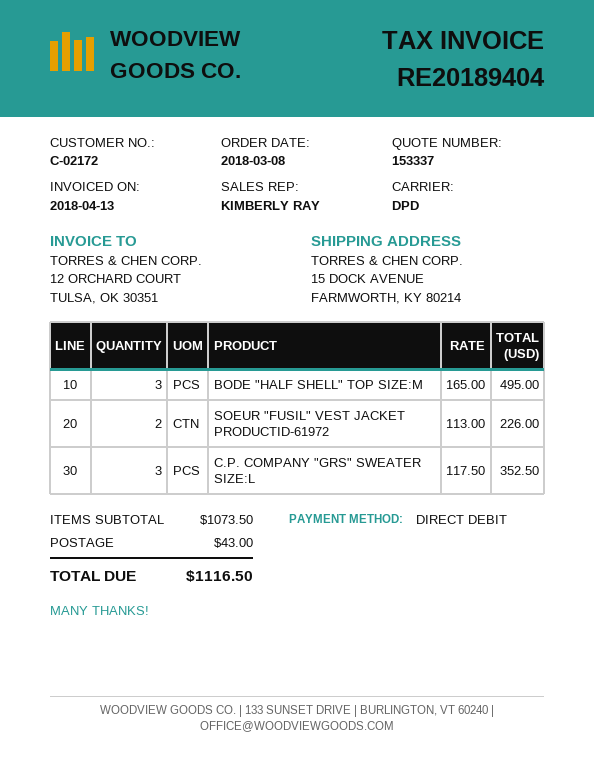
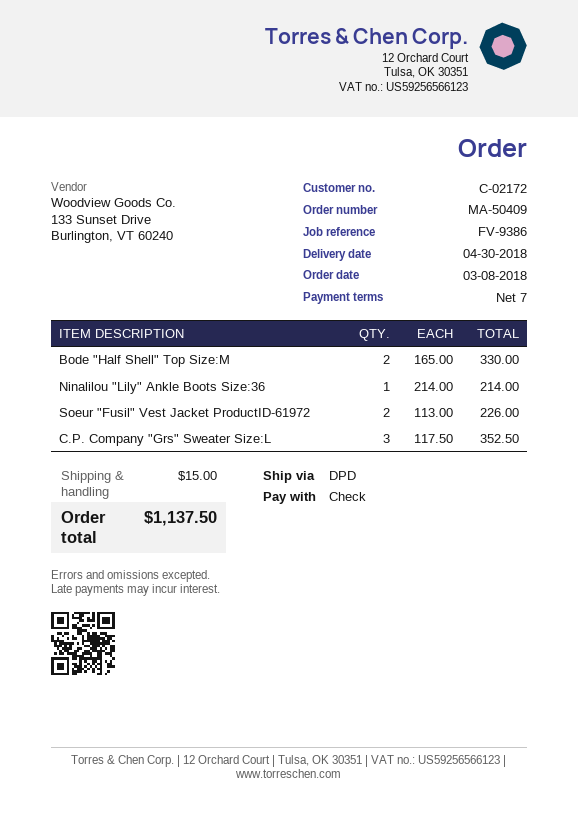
payment method: direct debit -> cheque
BODE "HALF SHELL" TOP SIZE:M: 3 x 165.00 = 495.00 -> 2 x 165.00 = 330.00
Ninalilou "Lily" Ankle Boots Size:36: none -> 1 x 214.00 = 214.00
shipping: 43.00 -> 15.00
total: 1116.50 -> 1137.50

